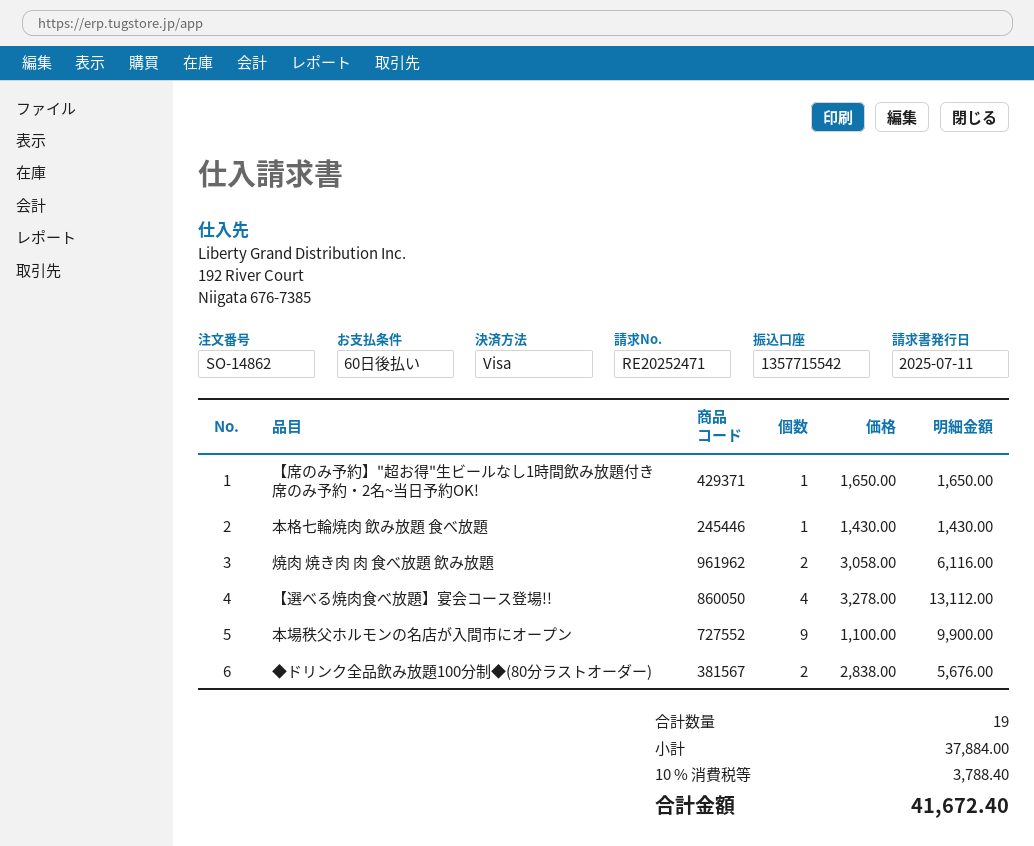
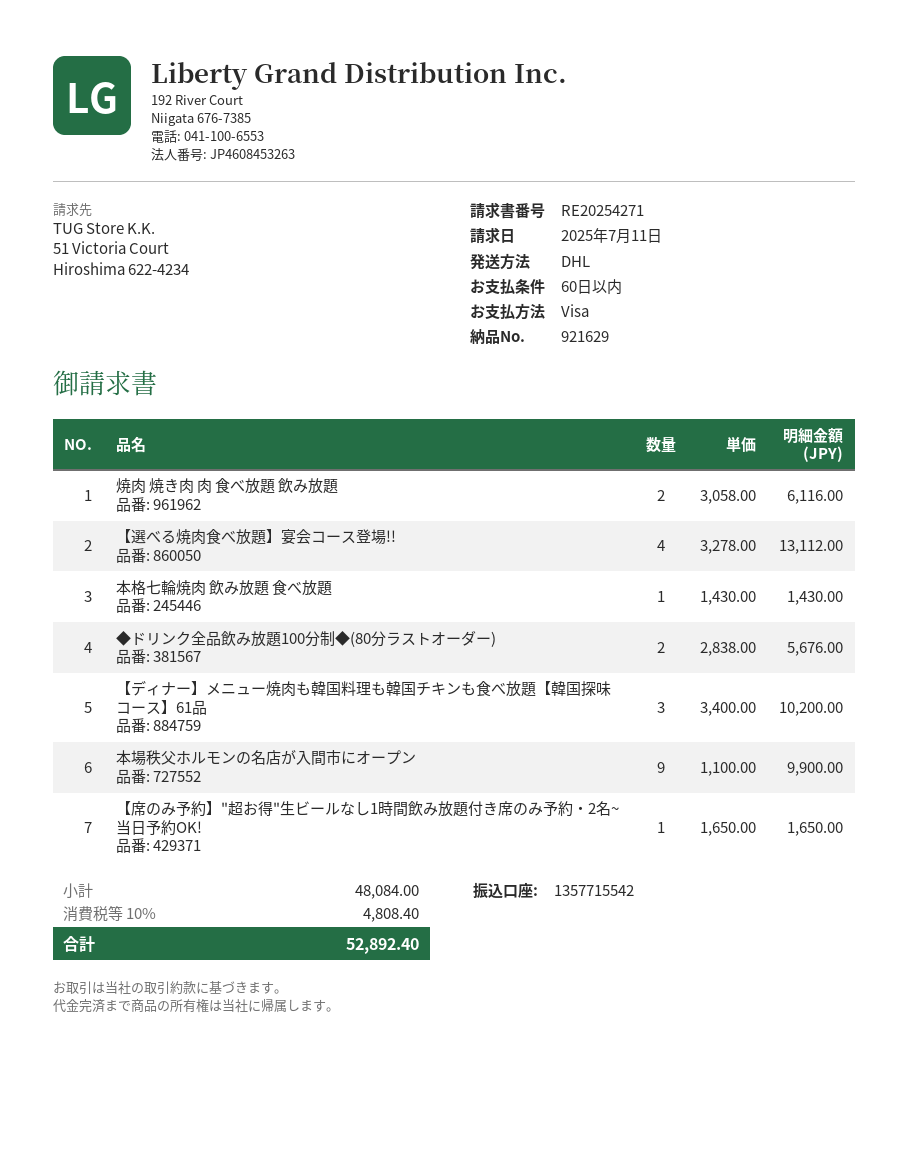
invoice number: RE20252471 -> RE20254271
【ディナー】メニュー焼肉も韓国料理も韓国チキンも食べ放題【韓国探味コース】61品: none -> 3 x 3400.00 = 10200.00
subtotal: 37884.00 -> 48084.00
tax: 10% = 3788.40 -> 10% = 4808.40
total: 41672.40 -> 52892.40

